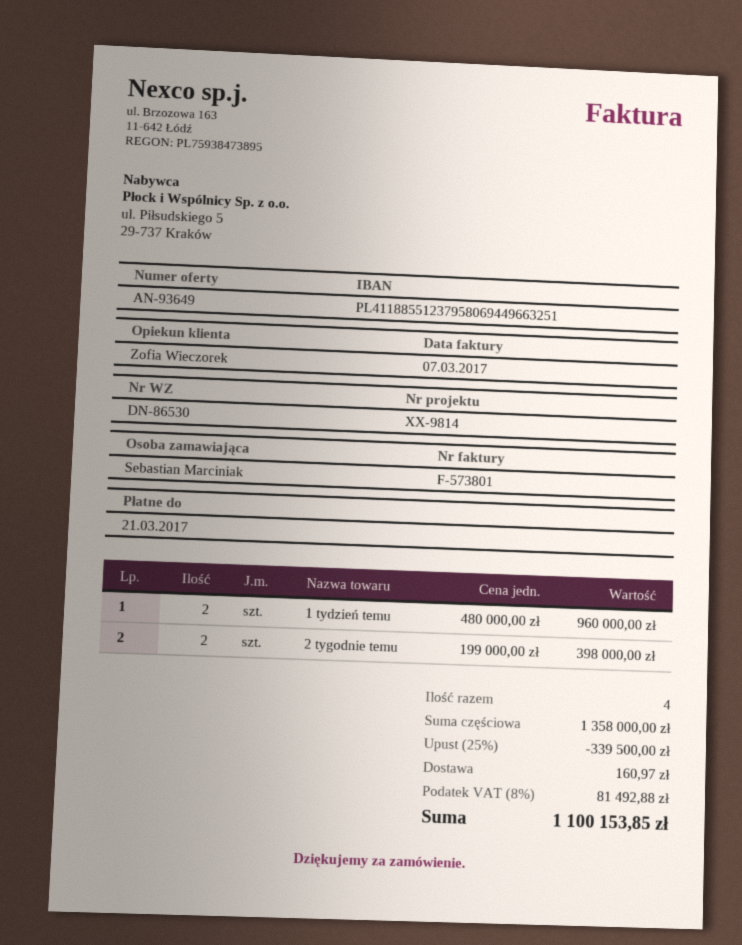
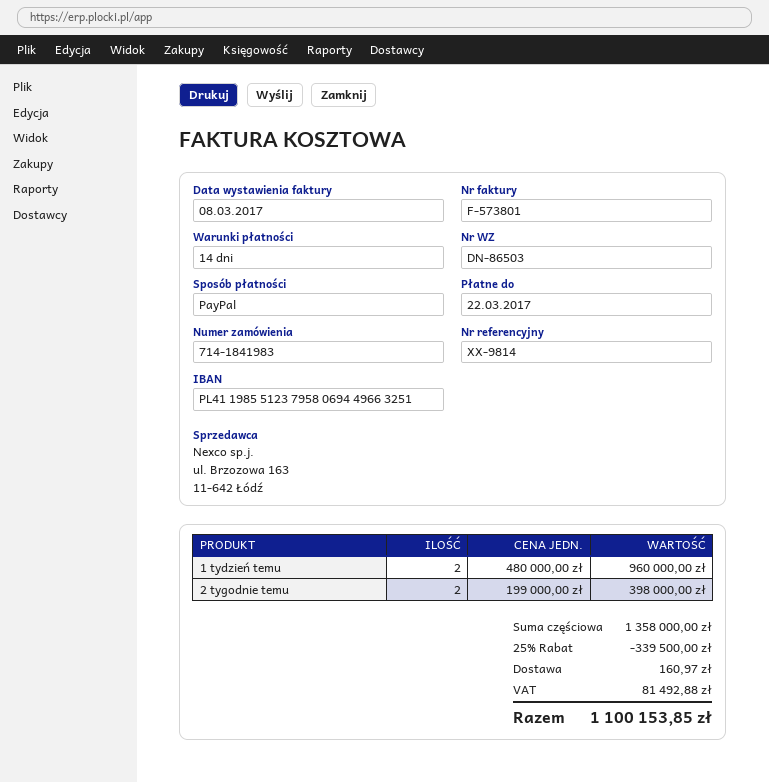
delivery note number: DN-86530 -> DN-86503
invoice date: 2017-03-07 -> 2017-03-08
due date: 2017-03-21 -> 2017-03-22
bank account: PL41188551237958069449663251 -> PL41198551237958069449663251

